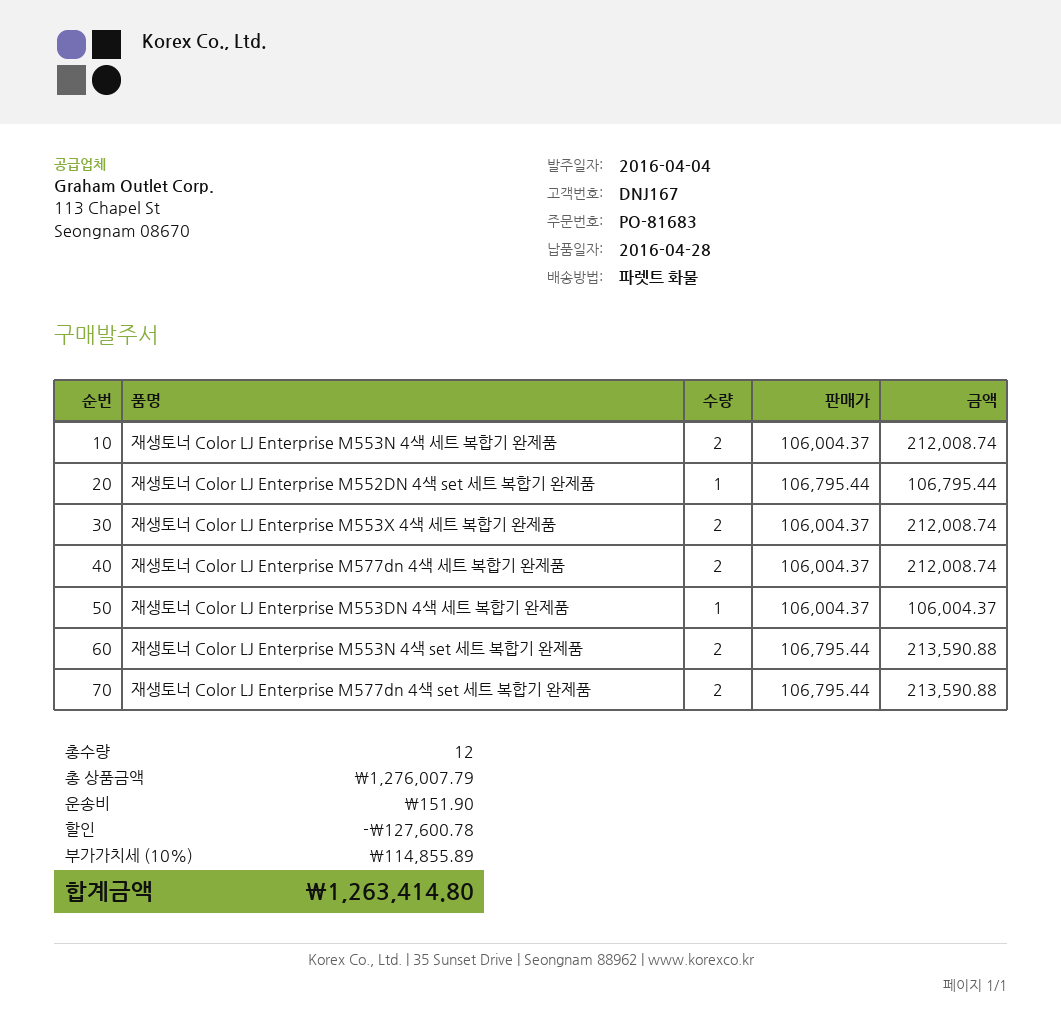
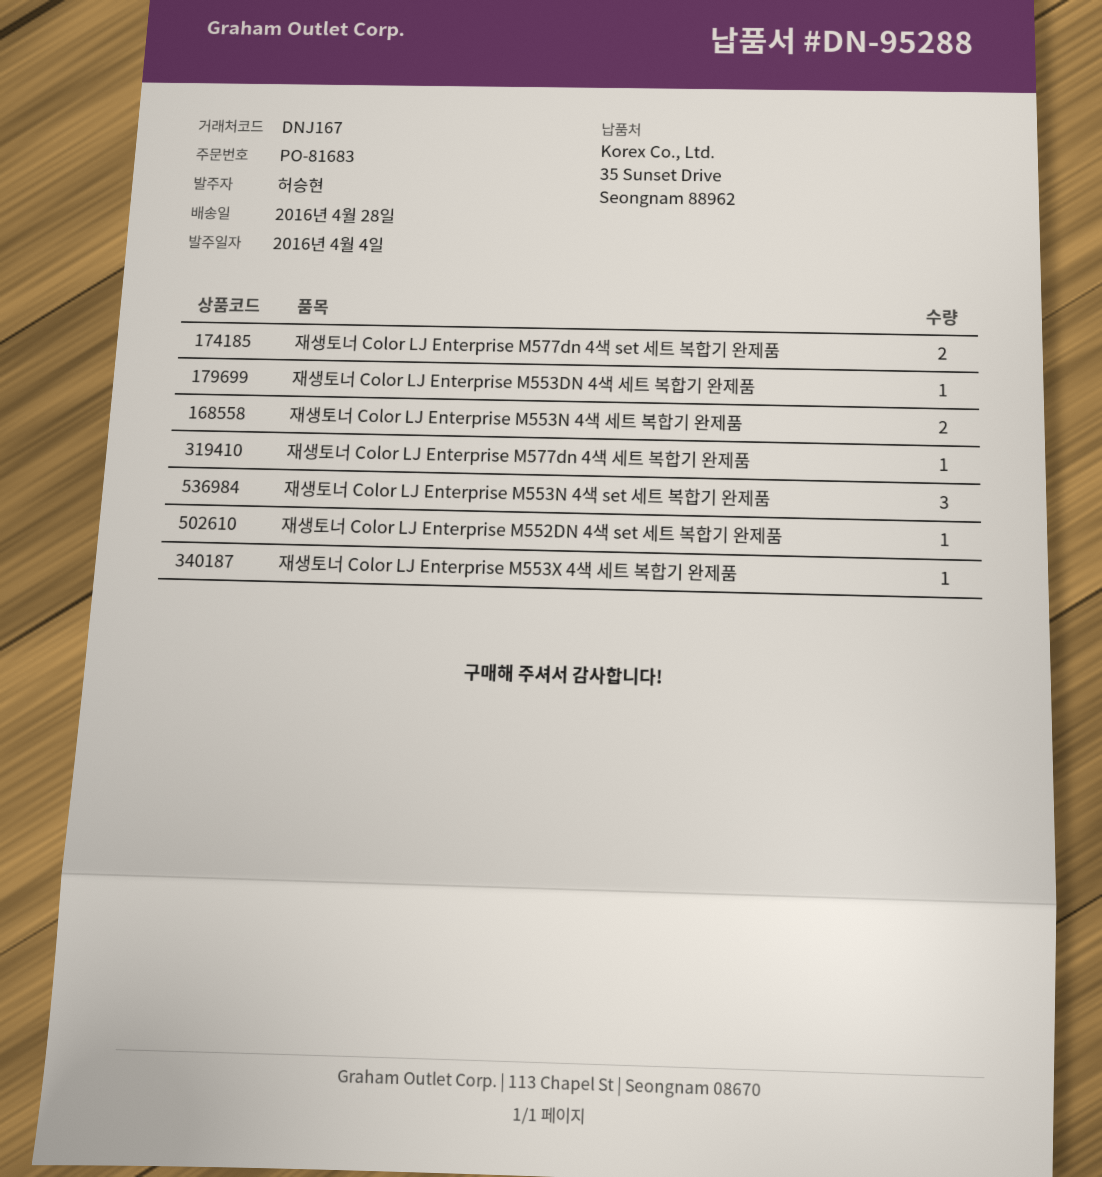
재생토너 Color LJ Enterprise M553X 4색 세트 복합기 완제품: 2 -> 1
재생토너 Color LJ Enterprise M577dn 4색 세트 복합기 완제품: 2 -> 1
재생토너 Color LJ Enterprise M553N 4색 set 세트 복합기 완제품: 2 -> 3

